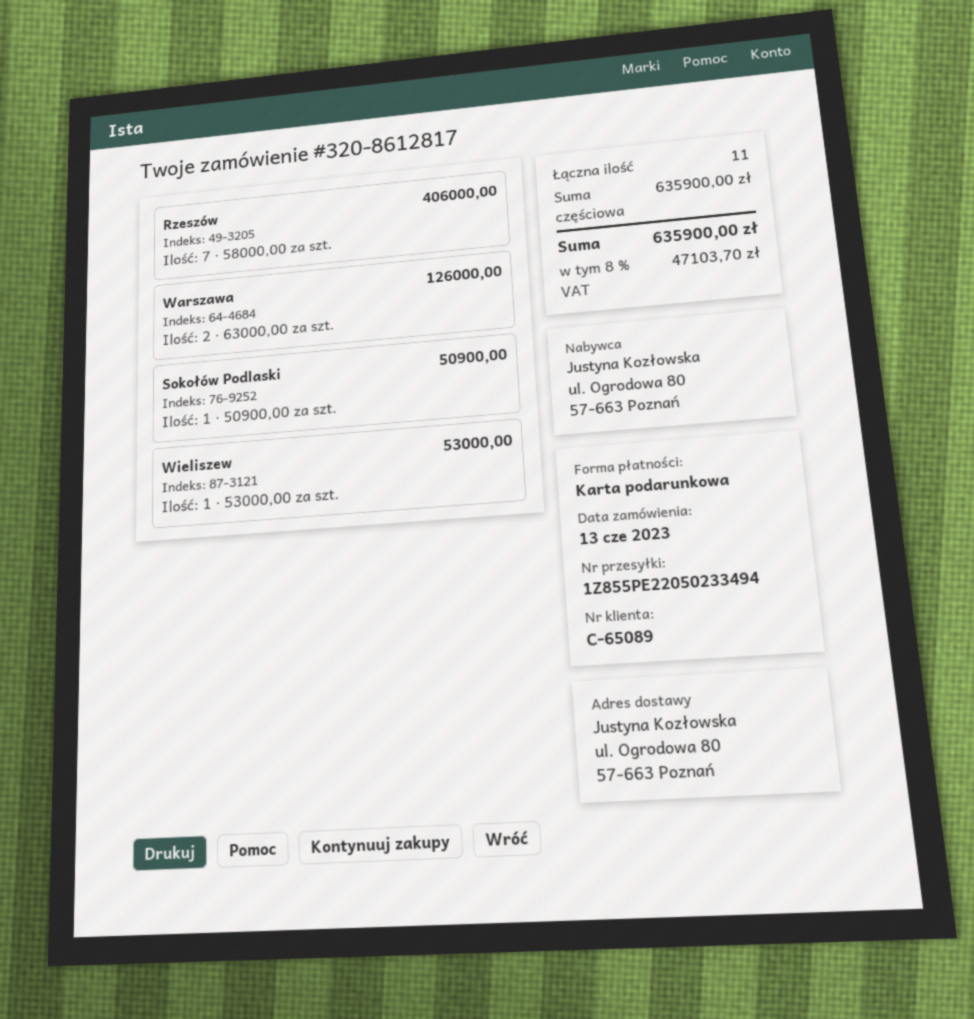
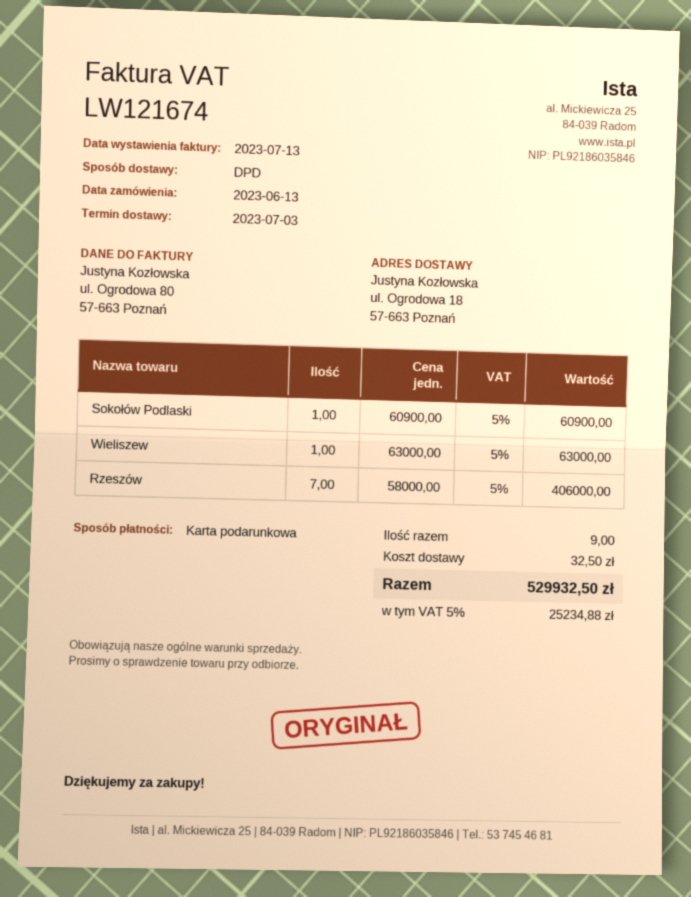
ship to: ul. Ogrodowa 80, 57-663 Poznań -> ul. Ogrodowa 18, 57-663 Poznań
Warszawa: 2 x 63000.00 = 126000.00 -> none
Sokołów Podlaski: 1 x 50900.00 = 50900.00 -> 1 x 60900.00 = 60900.00
Wieliszew: 1 x 53000.00 = 53000.00 -> 1 x 63000.00 = 63000.00
total quantity: 11 -> 9
shipping: none -> 32.50
tax: 8% = 47103.70 -> 5% = 25234.88
total: 635900.00 -> 529932.50

